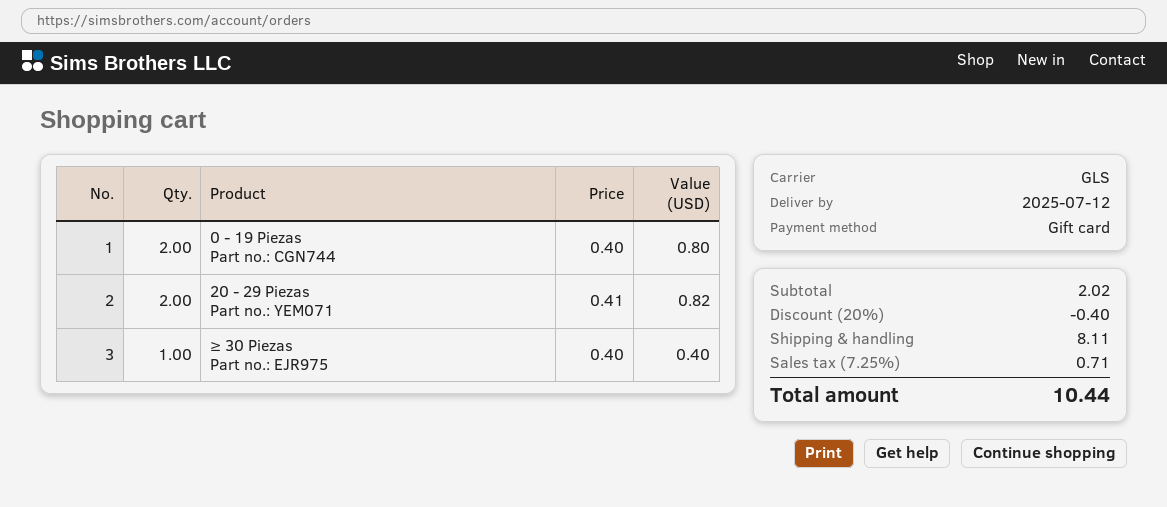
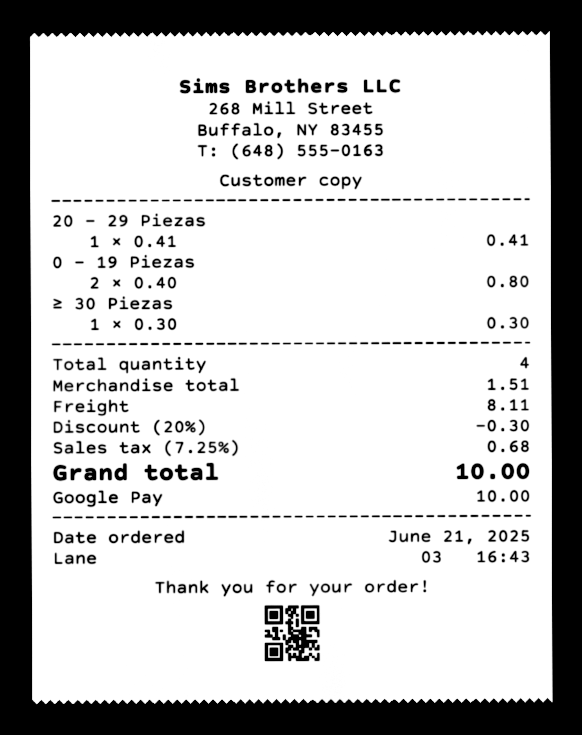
payment method: gift card -> Google Pay
20 - 29 Piezas: 2 x 0.41 = 0.82 -> 1 x 0.41 = 0.41
≥ 30 Piezas: 1 x 0.40 = 0.40 -> 1 x 0.30 = 0.30
subtotal: 2.02 -> 1.51
discount: 20% = 0.40 -> 20% = 0.30
tax: 7.25% = 0.71 -> 7.25% = 0.68
total: 10.44 -> 10.00

